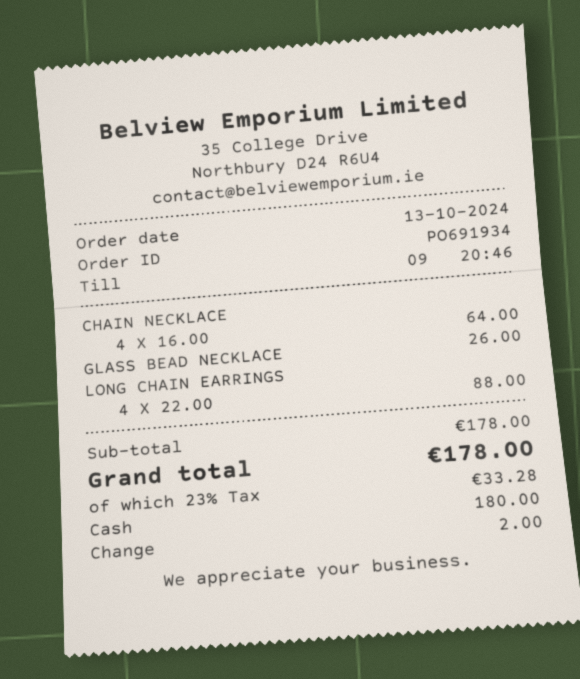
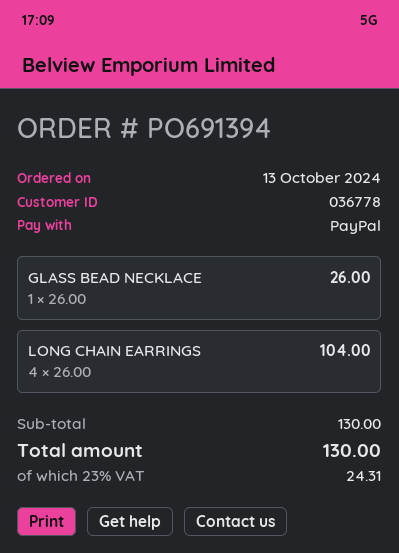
order number: PO691934 -> PO691394
payment method: cash -> PayPal
CHAIN NECKLACE: 4 x 16.00 = 64.00 -> none
LONG CHAIN EARRINGS: 4 x 22.00 = 88.00 -> 4 x 26.00 = 104.00
subtotal: 178.00 -> 130.00
tax: 23% = 33.28 -> 23% = 24.31
total: 178.00 -> 130.00

